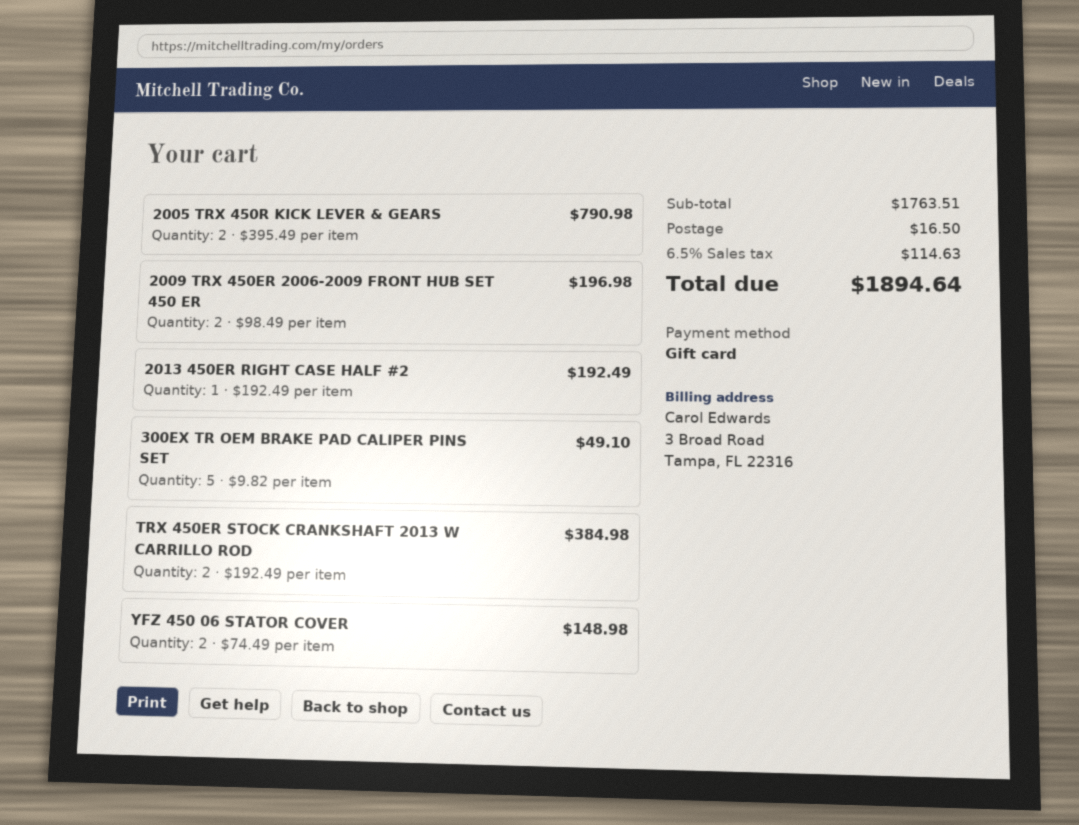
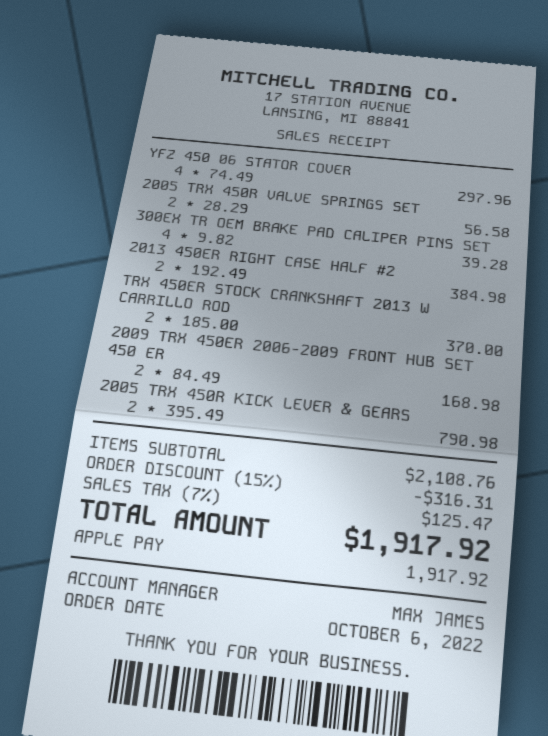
payment method: gift card -> Apple Pay
2009 TRX 450ER 2006-2009 FRONT HUB SET 450 ER: 2 x 98.49 = 196.98 -> 2 x 84.49 = 168.98
2013 450ER RIGHT CASE HALF #2: 1 x 192.49 = 192.49 -> 2 x 192.49 = 384.98
300EX TR OEM BRAKE PAD CALIPER PINS SET: 5 x 9.82 = 49.10 -> 4 x 9.82 = 39.28
TRX 450ER STOCK CRANKSHAFT 2013 W CARRILLO ROD: 2 x 192.49 = 384.98 -> 2 x 185.00 = 370.00
YFZ 450 06 STATOR COVER: 2 x 74.49 = 148.98 -> 4 x 74.49 = 297.96
2005 TRX 450R VALVE SPRINGS SET: none -> 2 x 28.29 = 56.58
subtotal: 1763.51 -> 2108.76
discount: none -> 15% = 316.31
shipping: 16.50 -> none
tax: 6.5% = 114.63 -> 7% = 125.47
total: 1894.64 -> 1917.92

